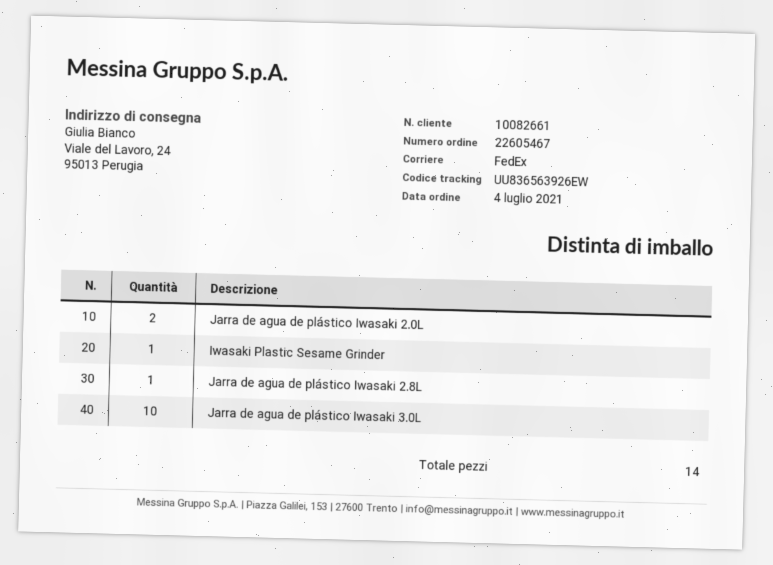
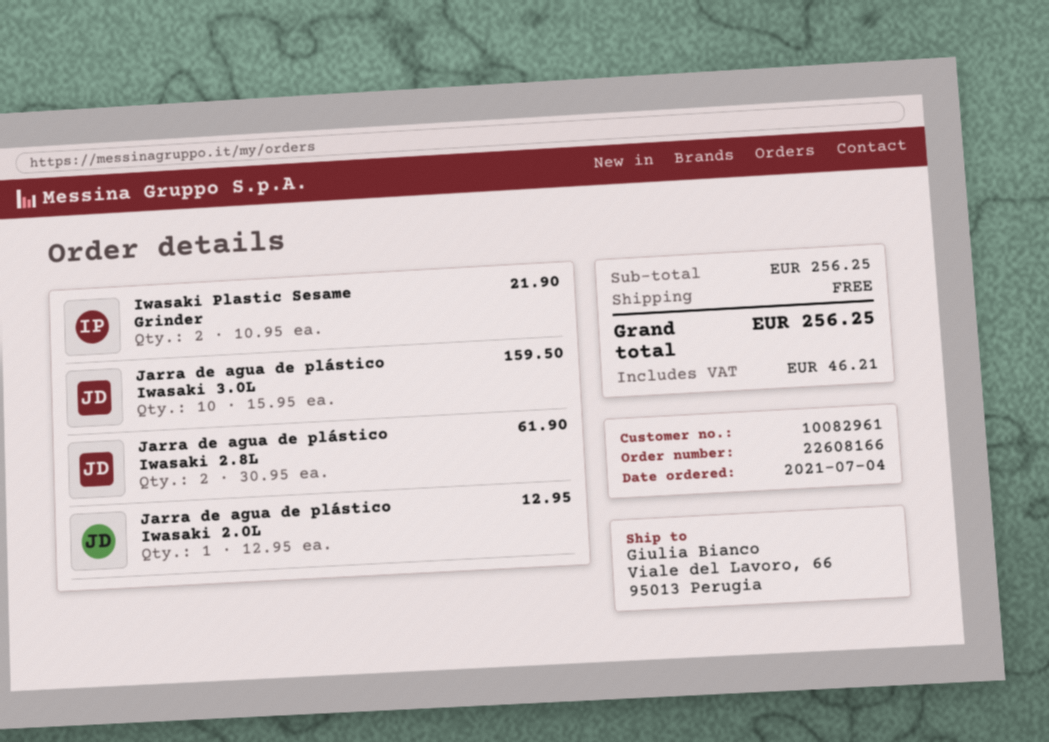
order number: 22605467 -> 22608166
customer number: 10082661 -> 10082961
ship to: Viale del Lavoro, 24, 95013 Perugia -> Viale del Lavoro, 66, 95013 Perugia
Jarra de agua de plástico Iwasaki 2.0L: 2 -> 1
Iwasaki Plastic Sesame Grinder: 1 -> 2
Jarra de agua de plástico Iwasaki 2.8L: 1 -> 2

